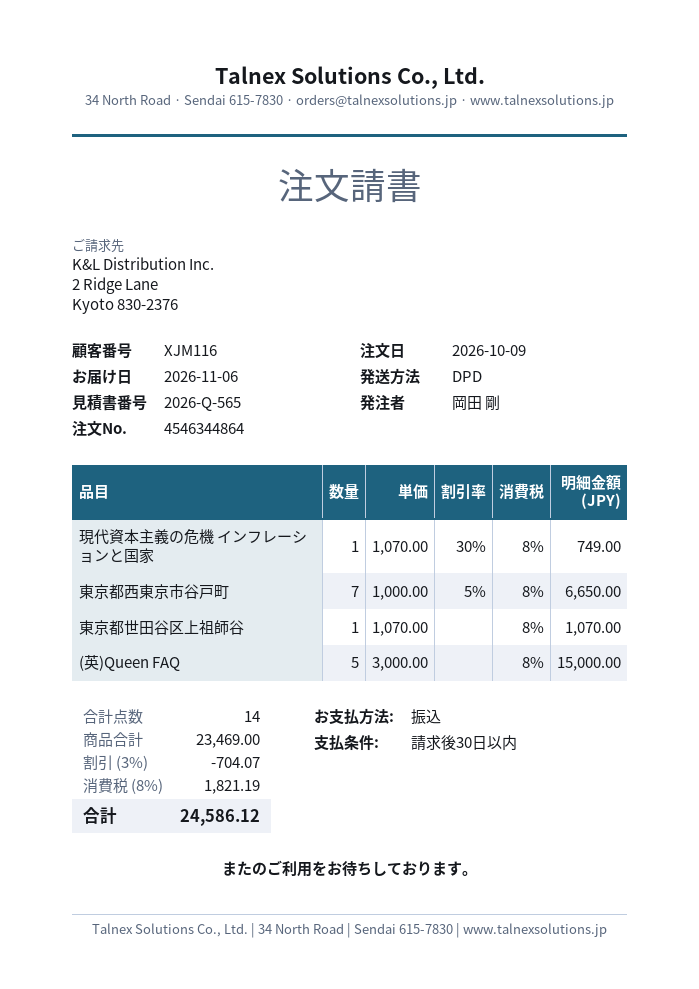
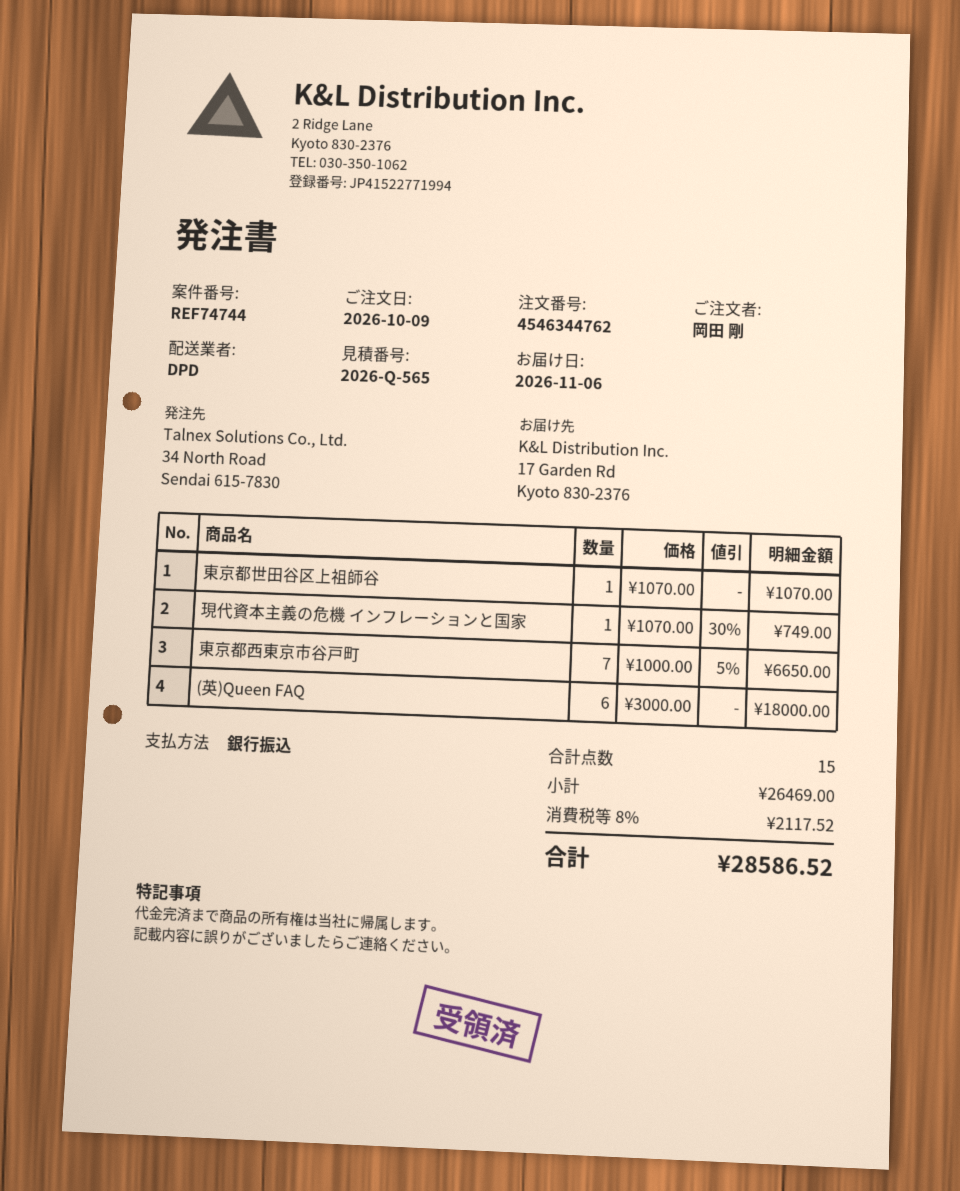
order number: 4546344864 -> 4546344762
(英)Queen FAQ: 5 x 3000.00 = 15000.00 -> 6 x 3000.00 = 18000.00
total quantity: 14 -> 15
subtotal: 23469.00 -> 26469.00
discount: 3% = 704.07 -> none
tax: 8% = 1821.19 -> 8% = 2117.52
total: 24586.12 -> 28586.52

